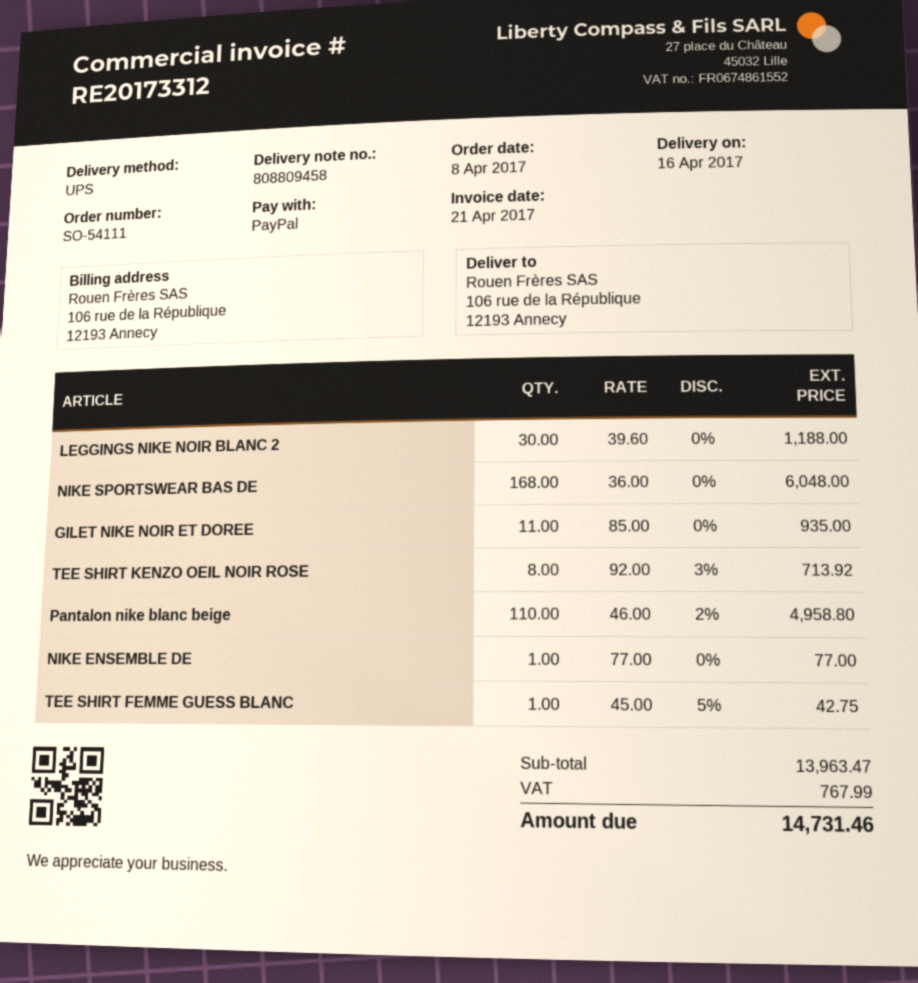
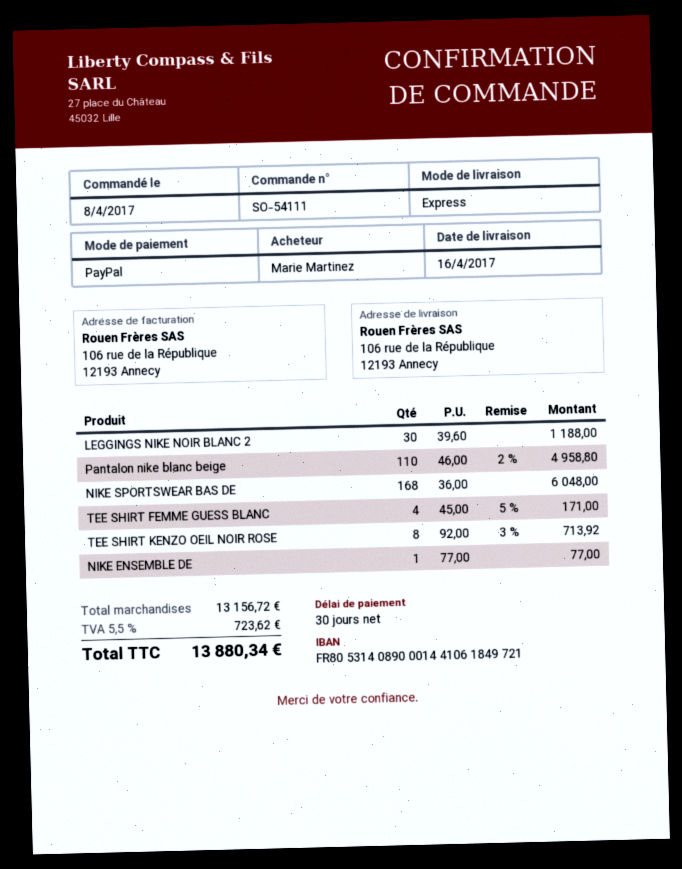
shipping method: UPS -> express
GILET NIKE NOIR ET DOREE: 11 x 85.00 = 935.00 -> none
TEE SHIRT FEMME GUESS BLANC: 1 x 45.00 - 5% = 42.75 -> 4 x 45.00 - 5% = 171.00
subtotal: 13963.47 -> 13156.72
tax: 767.99 -> 723.62
total: 14731.46 -> 13880.34

